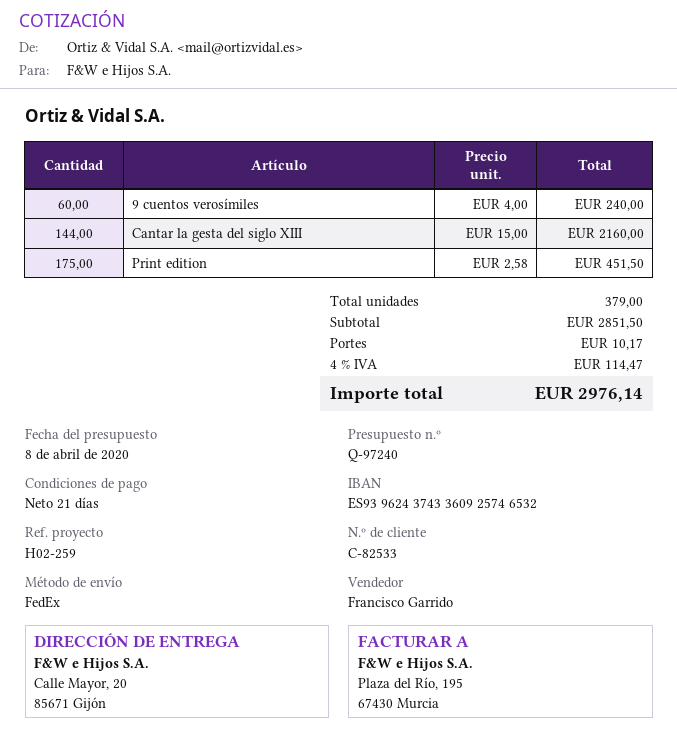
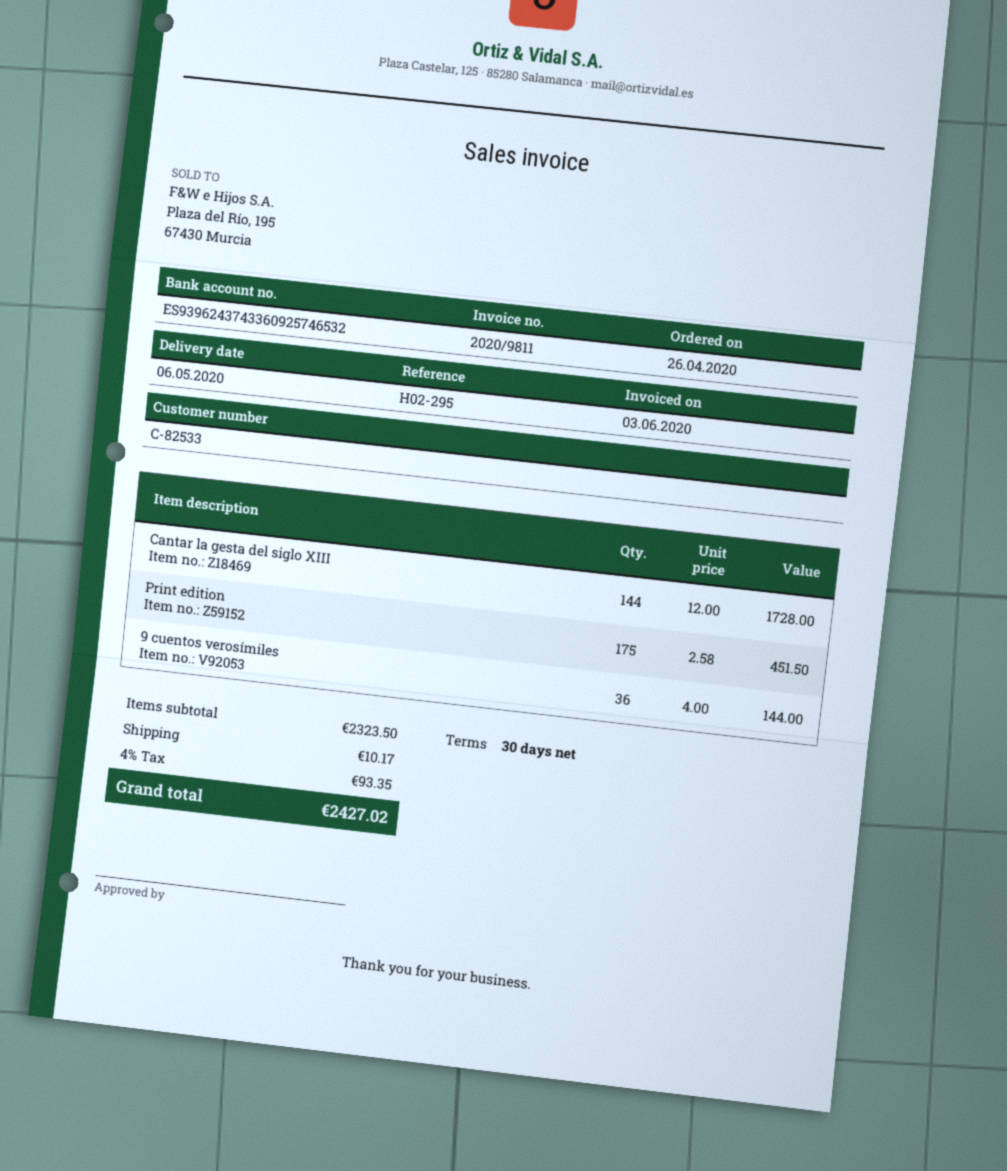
payment terms: 21 days -> 30 days
reference: H02-259 -> H02-295
9 cuentos verosímiles: 60 x 4.00 = 240.00 -> 36 x 4.00 = 144.00
Cantar la gesta del siglo XIII: 144 x 15.00 = 2160.00 -> 144 x 12.00 = 1728.00
subtotal: 2851.50 -> 2323.50
tax: 4% = 114.47 -> 4% = 93.35
total: 2976.14 -> 2427.02

